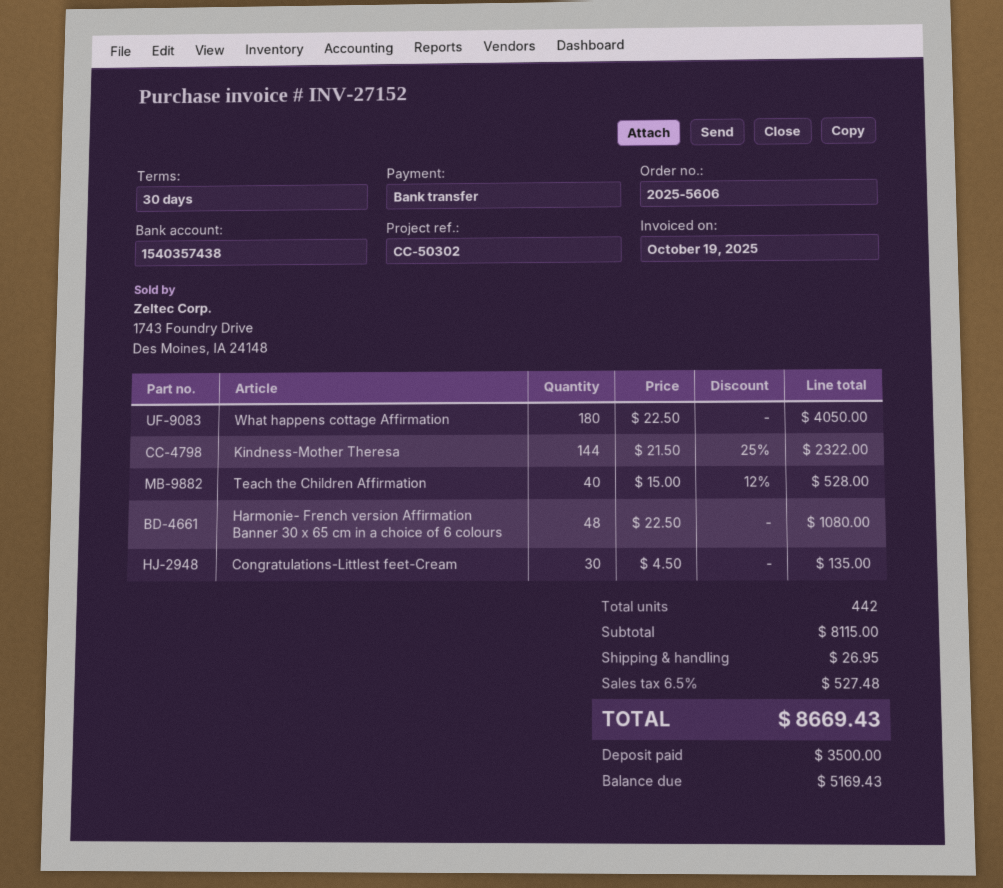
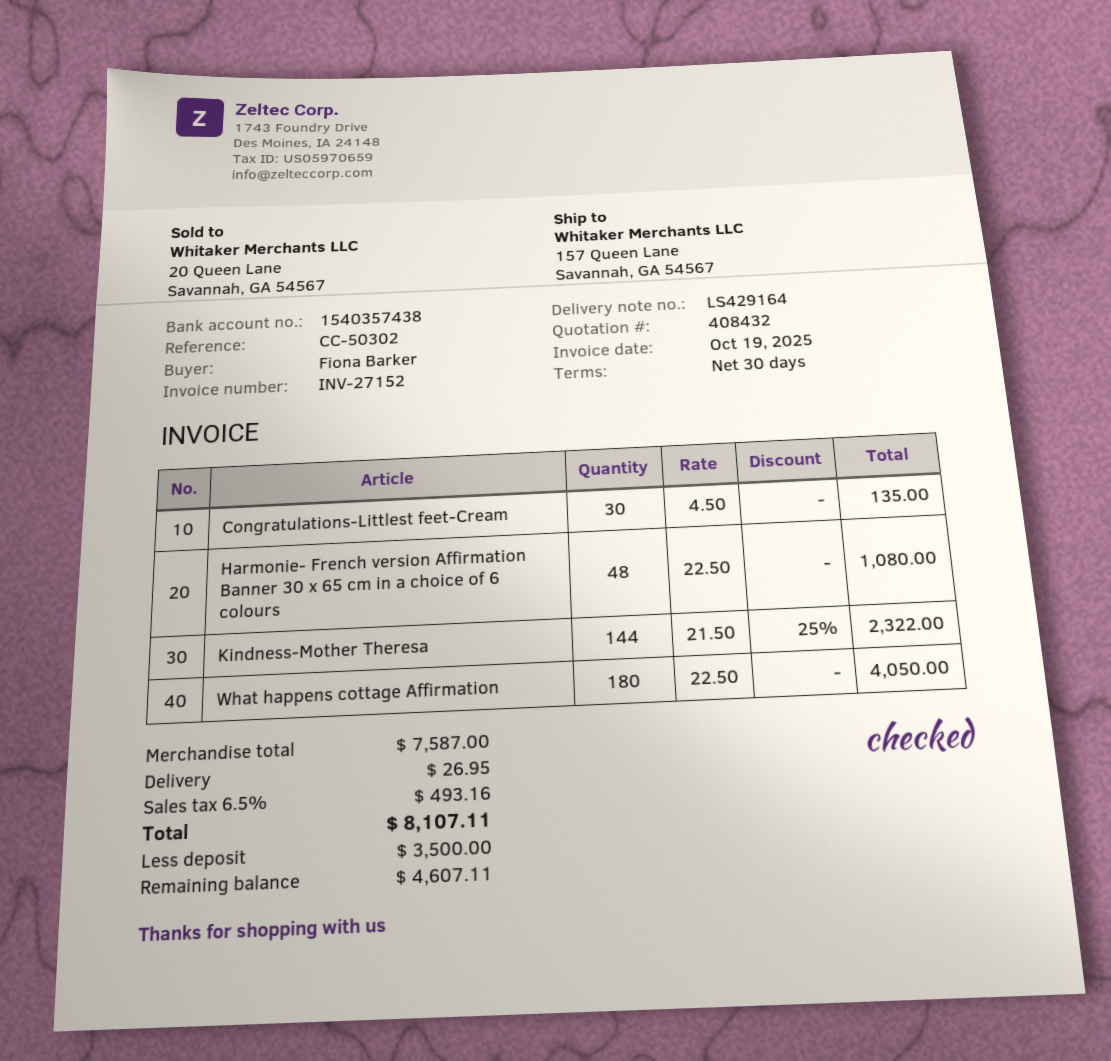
Teach the Children Affirmation: 40 x 15.00 - 12% = 528.00 -> none
subtotal: 8115.00 -> 7587.00
tax: 6.5% = 527.48 -> 6.5% = 493.16
total: 8669.43 -> 8107.11
balance: 5169.43 -> 4607.11

